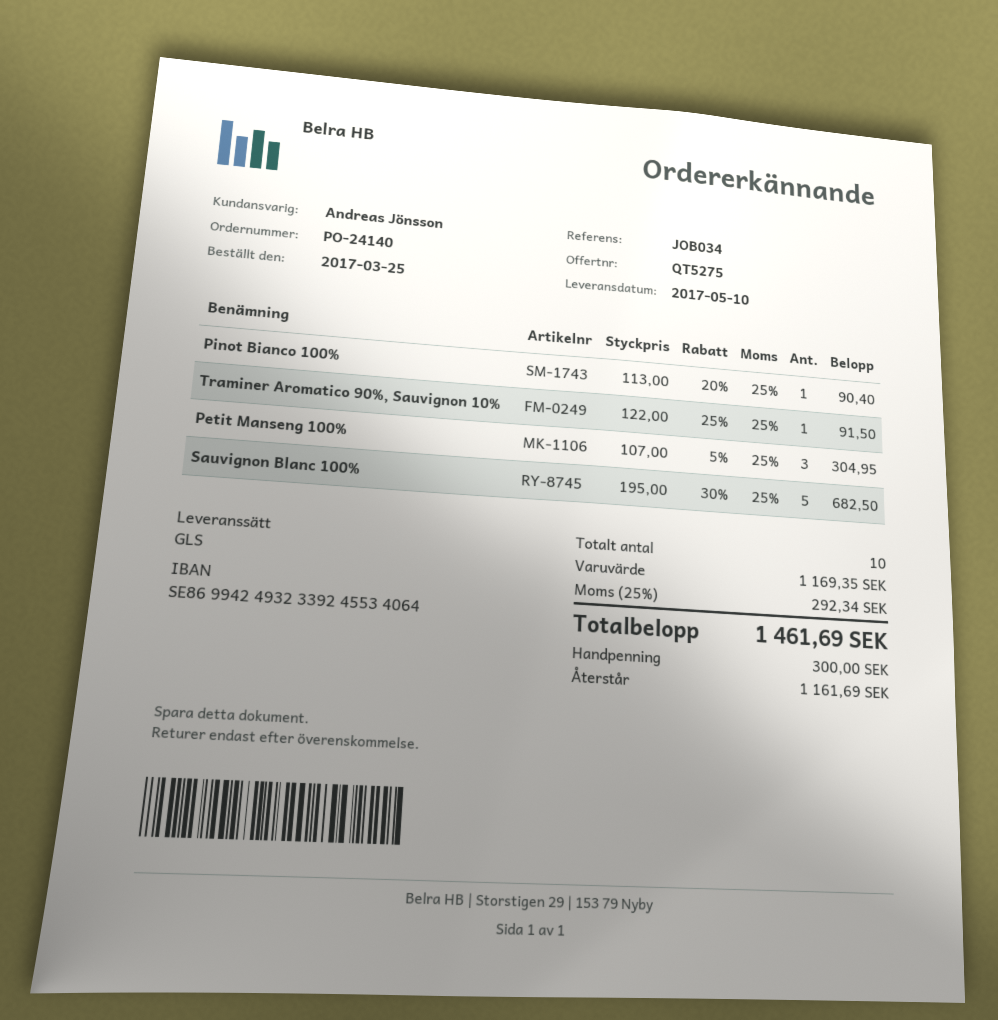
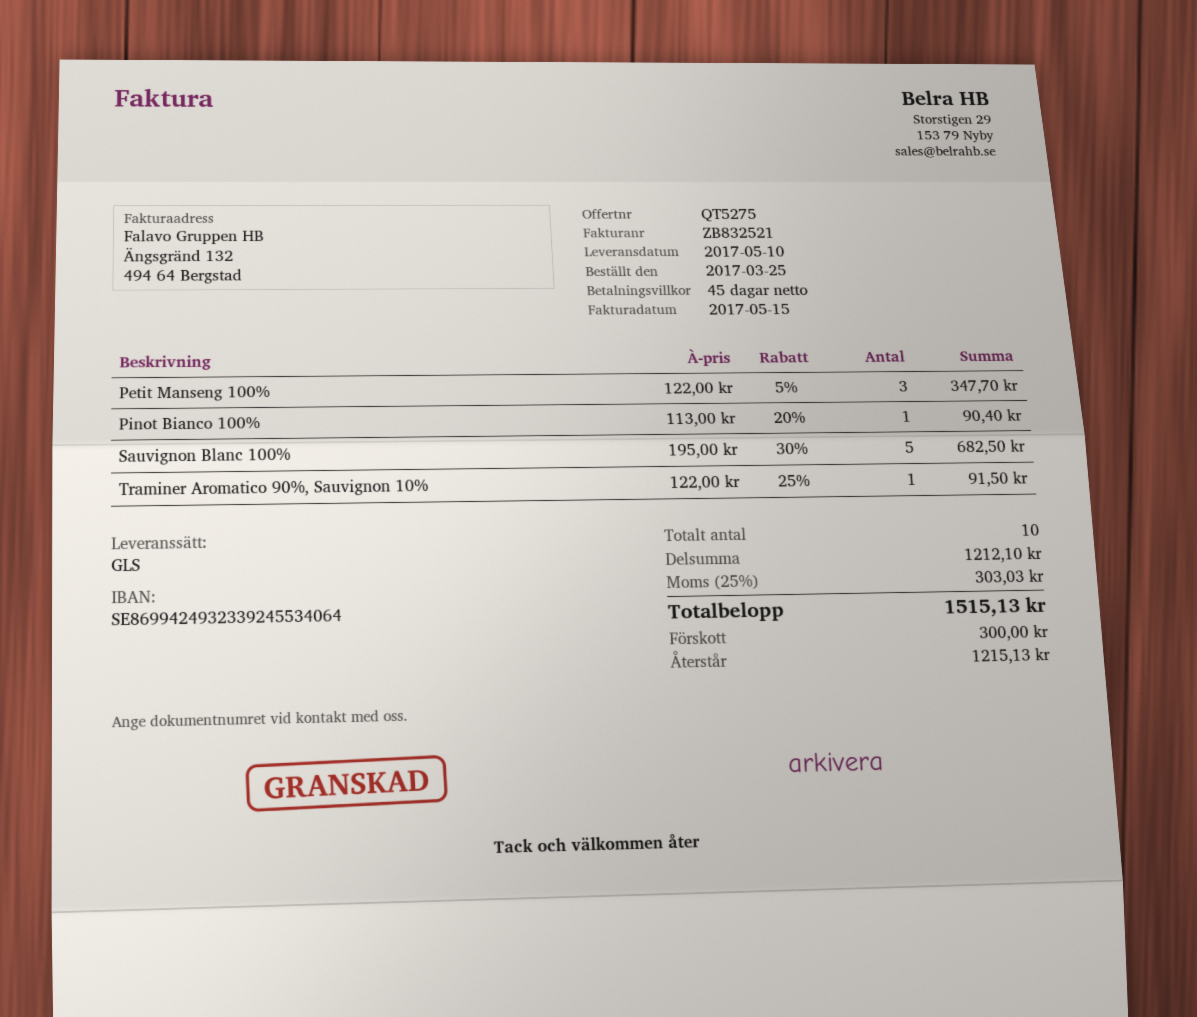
Petit Manseng 100%: 3 x 107.00 - 5% = 304.95 -> 3 x 122.00 - 5% = 347.70
subtotal: 1169.35 -> 1212.10
tax: 25% = 292.34 -> 25% = 303.03
total: 1461.69 -> 1515.13
balance: 1161.69 -> 1215.13

